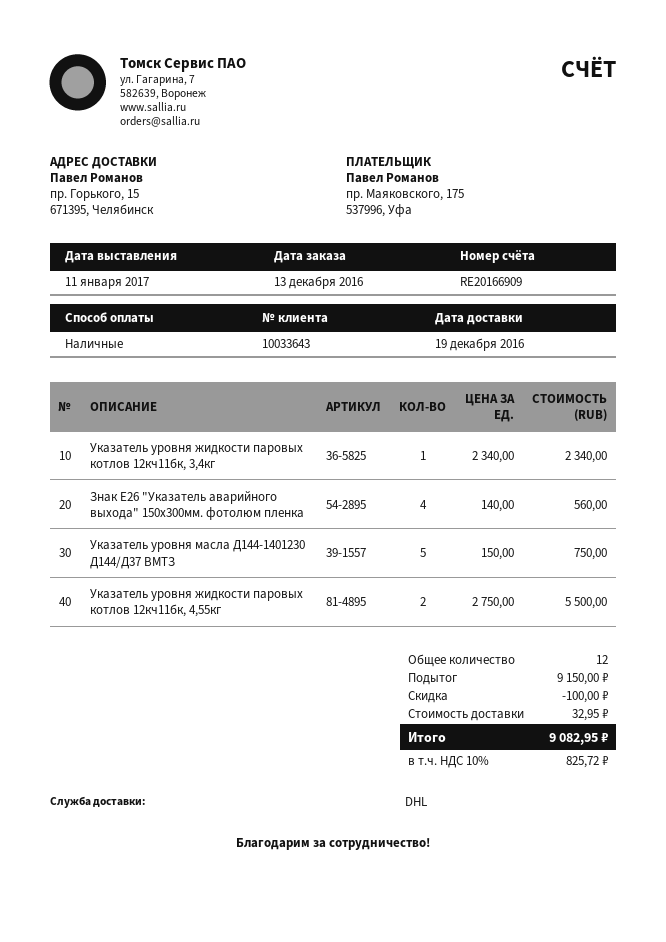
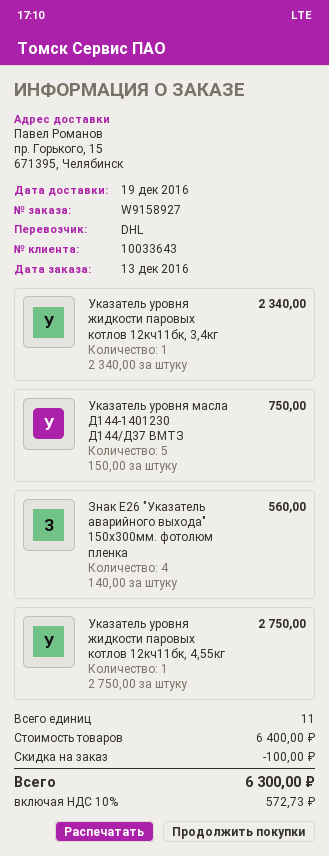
Указатель уровня жидкости паровых котлов 12кч11бк, 4,55кг: 2 x 2750.00 = 5500.00 -> 1 x 2750.00 = 2750.00
total quantity: 12 -> 11
subtotal: 9150.00 -> 6400.00
shipping: 32.95 -> none
tax: 10% = 825.72 -> 10% = 572.73
total: 9082.95 -> 6300.00

